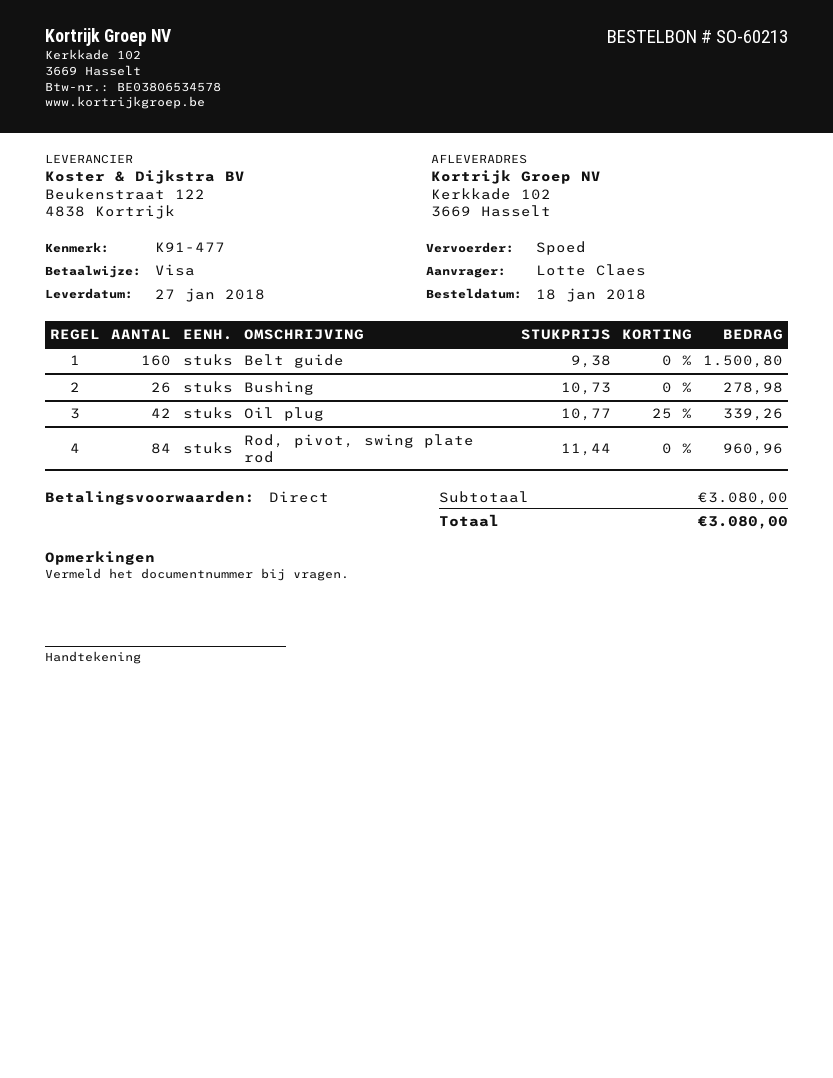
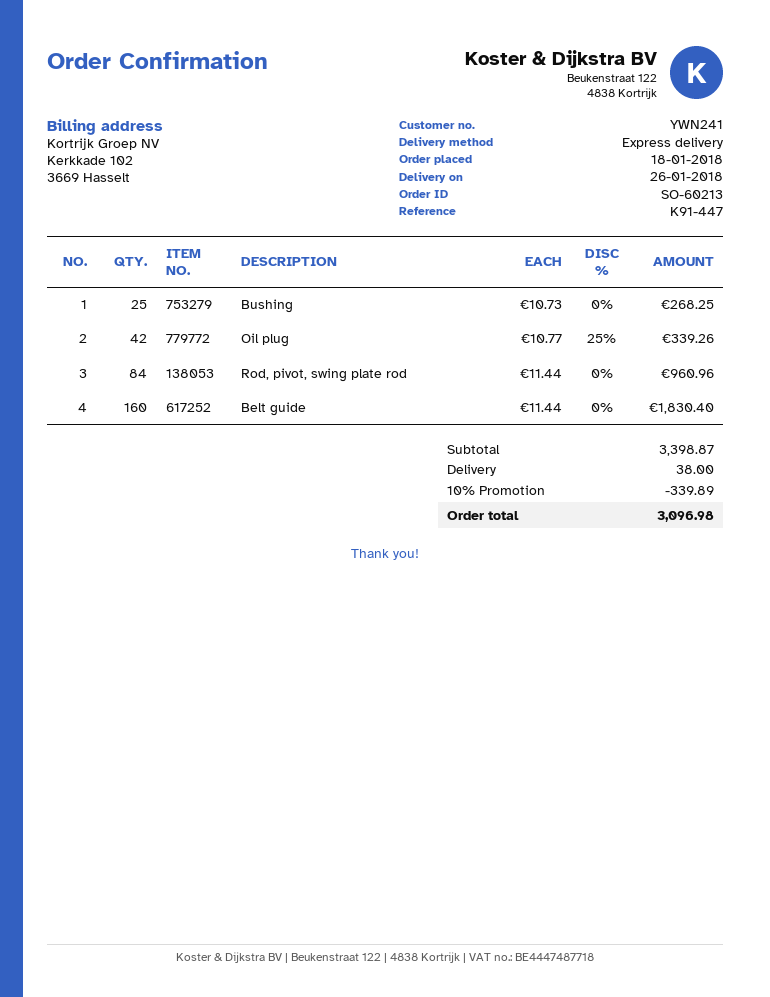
delivery date: 2018-01-27 -> 2018-01-26
reference: K91-477 -> K91-447
Belt guide: 160 x 9.38 = 1500.80 -> 160 x 11.44 = 1830.40
Bushing: 26 x 10.73 = 278.98 -> 25 x 10.73 = 268.25
subtotal: 3080.00 -> 3398.87
discount: none -> 10% = 339.89
shipping: none -> 38.00
total: 3080.00 -> 3096.98

